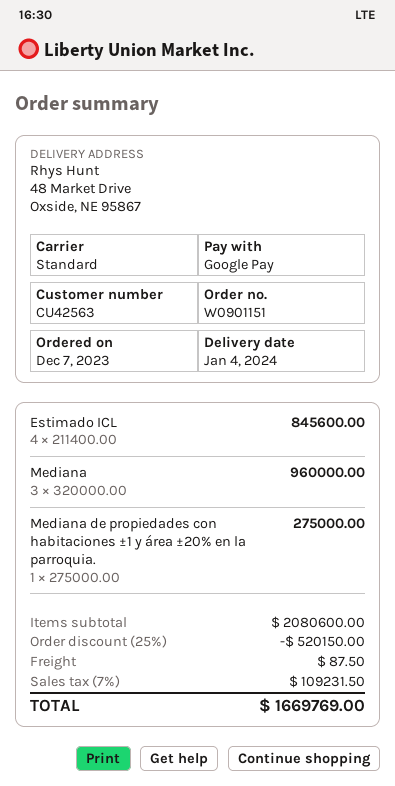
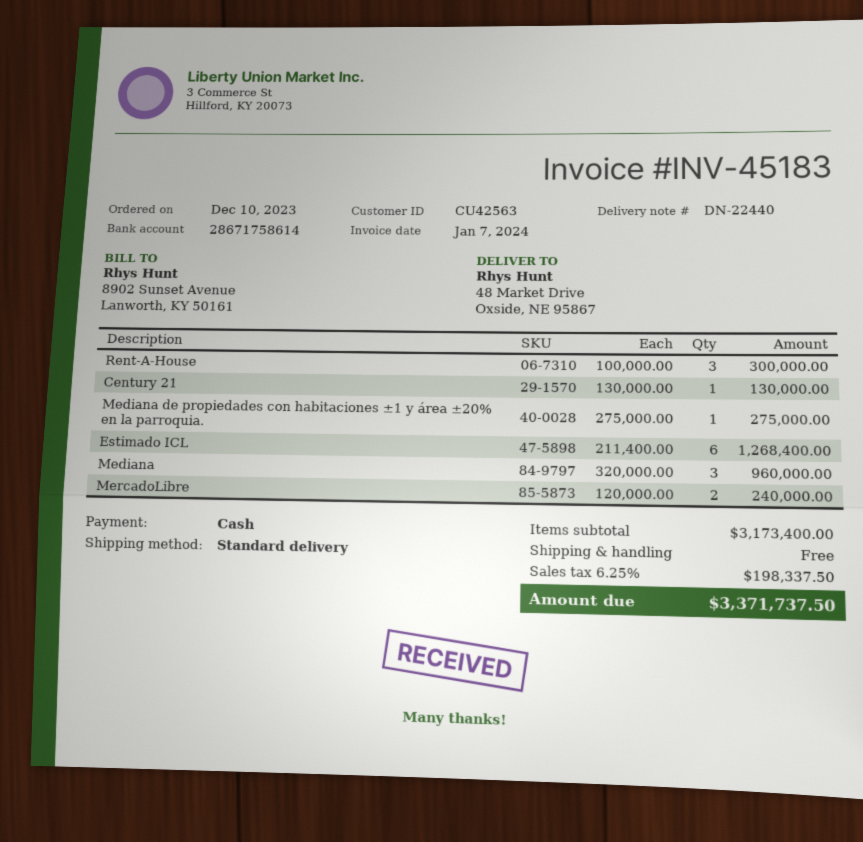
order date: 2023-12-07 -> 2023-12-10
payment method: Google Pay -> cash
Estimado ICL: 4 x 211400.00 = 845600.00 -> 6 x 211400.00 = 1268400.00
Rent-A-House: none -> 3 x 100000.00 = 300000.00
Century 21: none -> 1 x 130000.00 = 130000.00
MercadoLibre: none -> 2 x 120000.00 = 240000.00
subtotal: 2080600.00 -> 3173400.00
discount: 25% = 520150.00 -> none
shipping: 87.50 -> 0.00
tax: 7% = 109231.50 -> 6.25% = 198337.50
total: 1669769.00 -> 3371737.50

